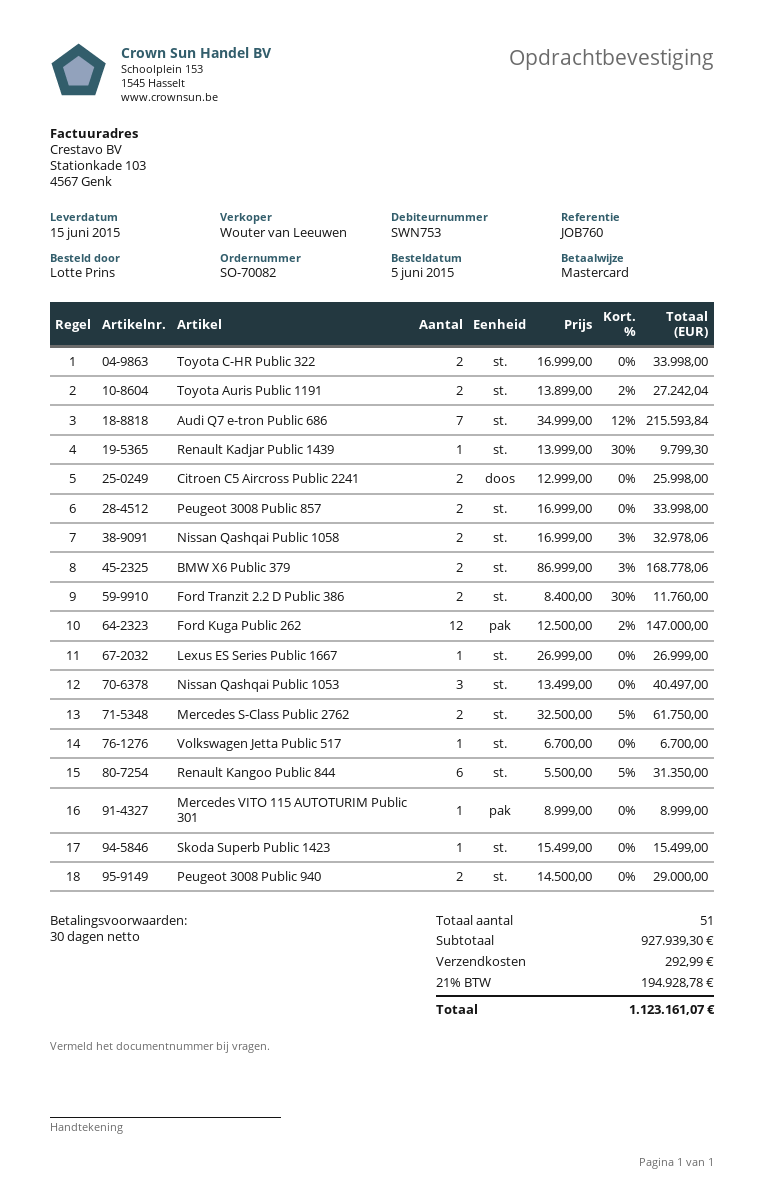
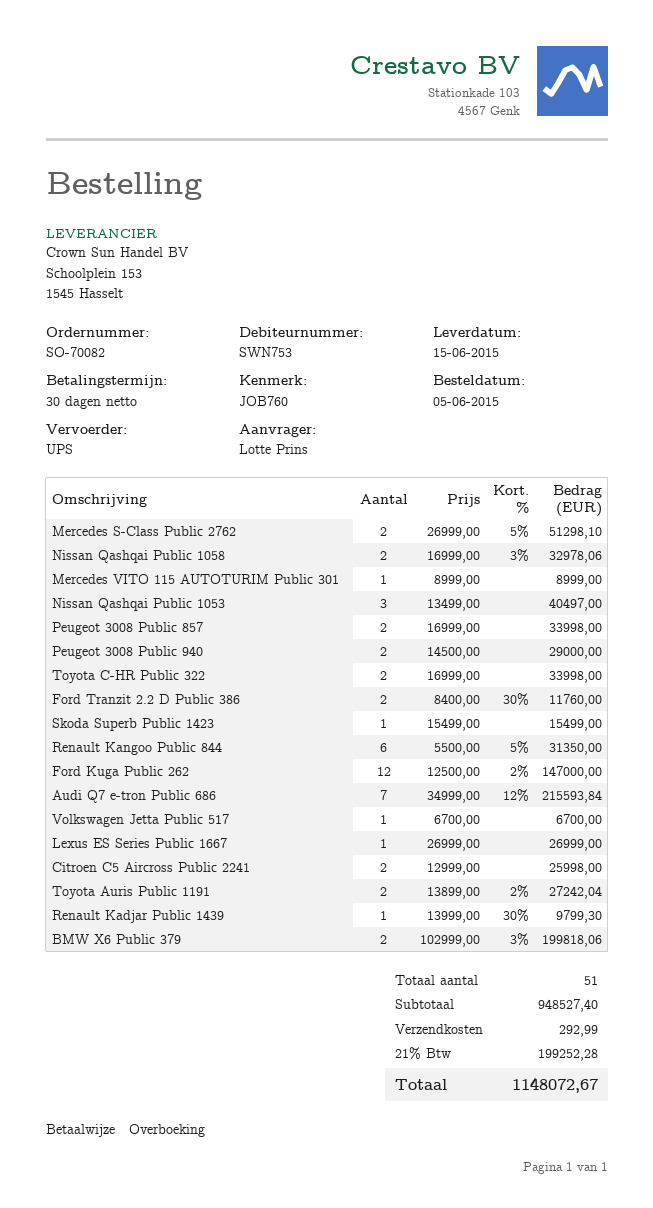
payment method: Mastercard -> bank transfer
BMW X6 Public 379: 2 x 86999.00 - 3% = 168778.06 -> 2 x 102999.00 - 3% = 199818.06
Mercedes S-Class Public 2762: 2 x 32500.00 - 5% = 61750.00 -> 2 x 26999.00 - 5% = 51298.10
subtotal: 927939.30 -> 948527.40
tax: 21% = 194928.78 -> 21% = 199252.28
total: 1123161.07 -> 1148072.67

